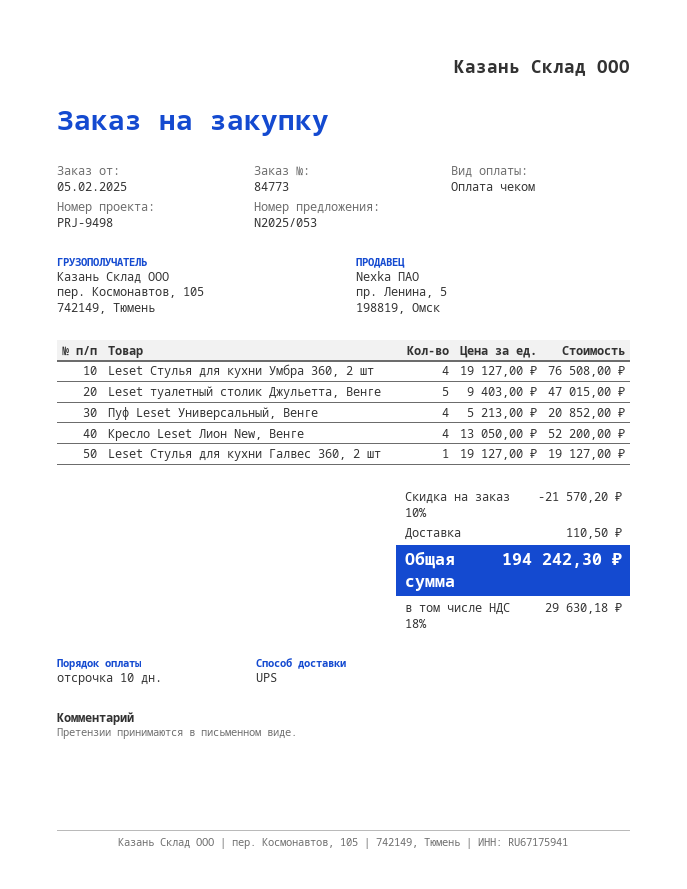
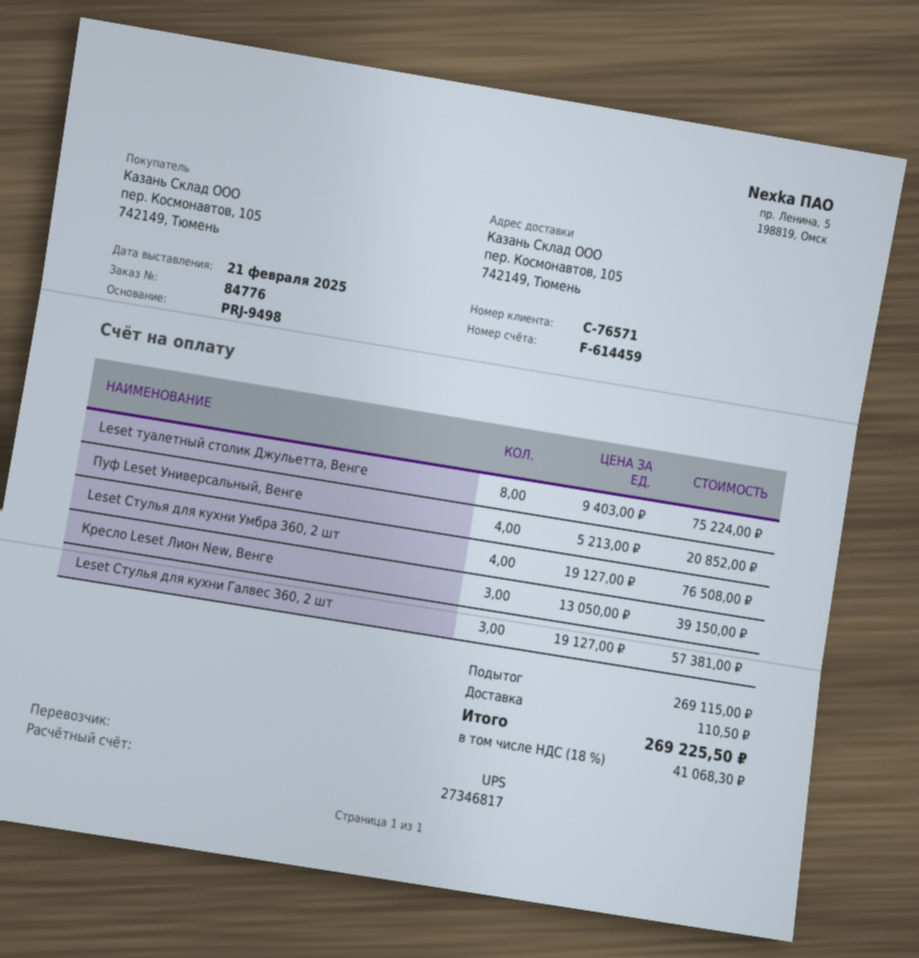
order number: 84773 -> 84776
Leset туалетный столик Джульетта, Венге: 5 x 9403.00 = 47015.00 -> 8 x 9403.00 = 75224.00
Кресло Leset Лион New, Венге: 4 x 13050.00 = 52200.00 -> 3 x 13050.00 = 39150.00
Leset Стулья для кухни Галвес 360, 2 шт: 1 x 19127.00 = 19127.00 -> 3 x 19127.00 = 57381.00
discount: 10% = 21570.20 -> none
tax: 18% = 29630.18 -> 18% = 41068.30
total: 194242.30 -> 269225.50

